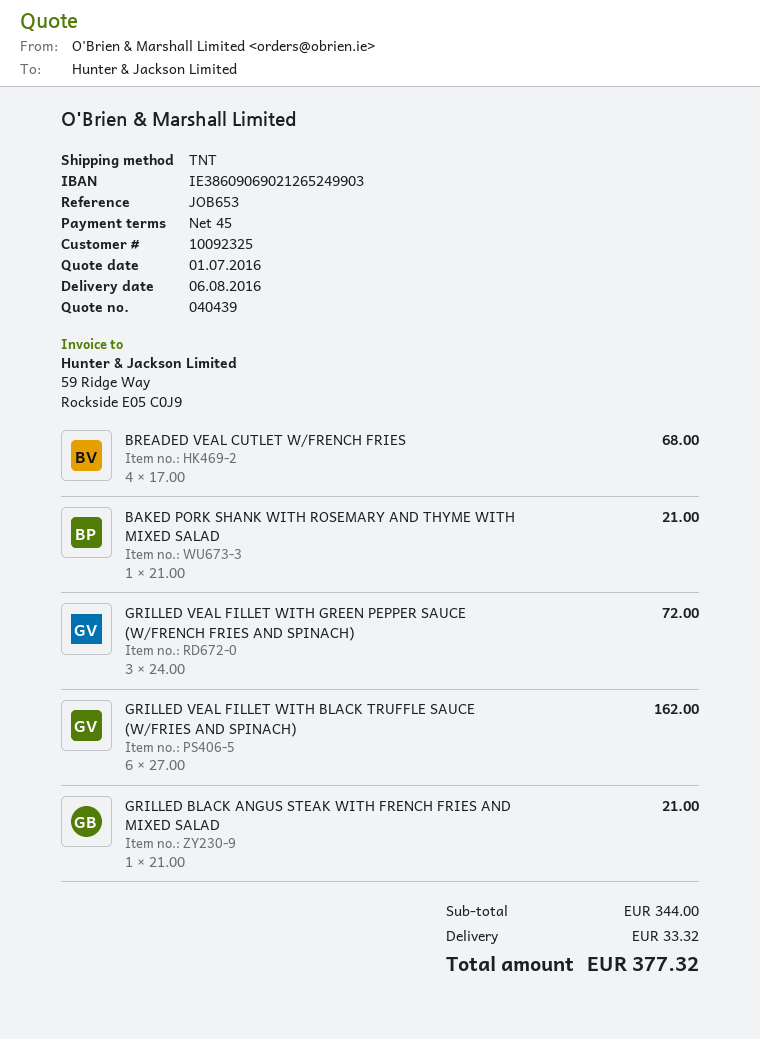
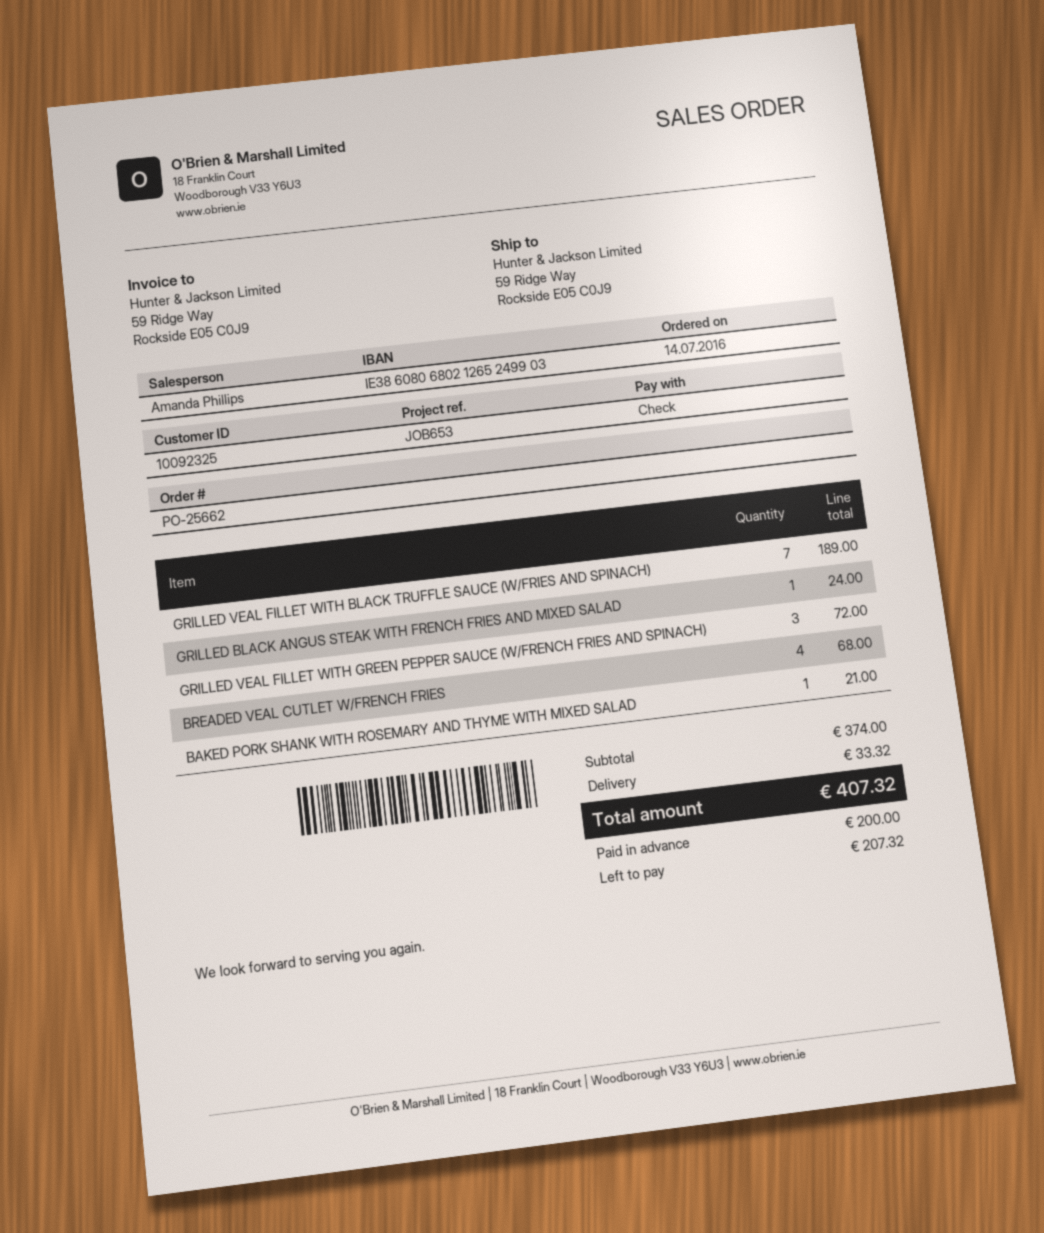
bank account: IE38609069021265249903 -> IE38608068021265249903
GRILLED VEAL FILLET WITH BLACK TRUFFLE SAUCE (W/FRIES AND SPINACH): 6 for 162.00 -> 7 for 189.00
GRILLED BLACK ANGUS STEAK WITH FRENCH FRIES AND MIXED SALAD: 1 for 21.00 -> 1 for 24.00
subtotal: 344.00 -> 374.00
total: 377.32 -> 407.32

